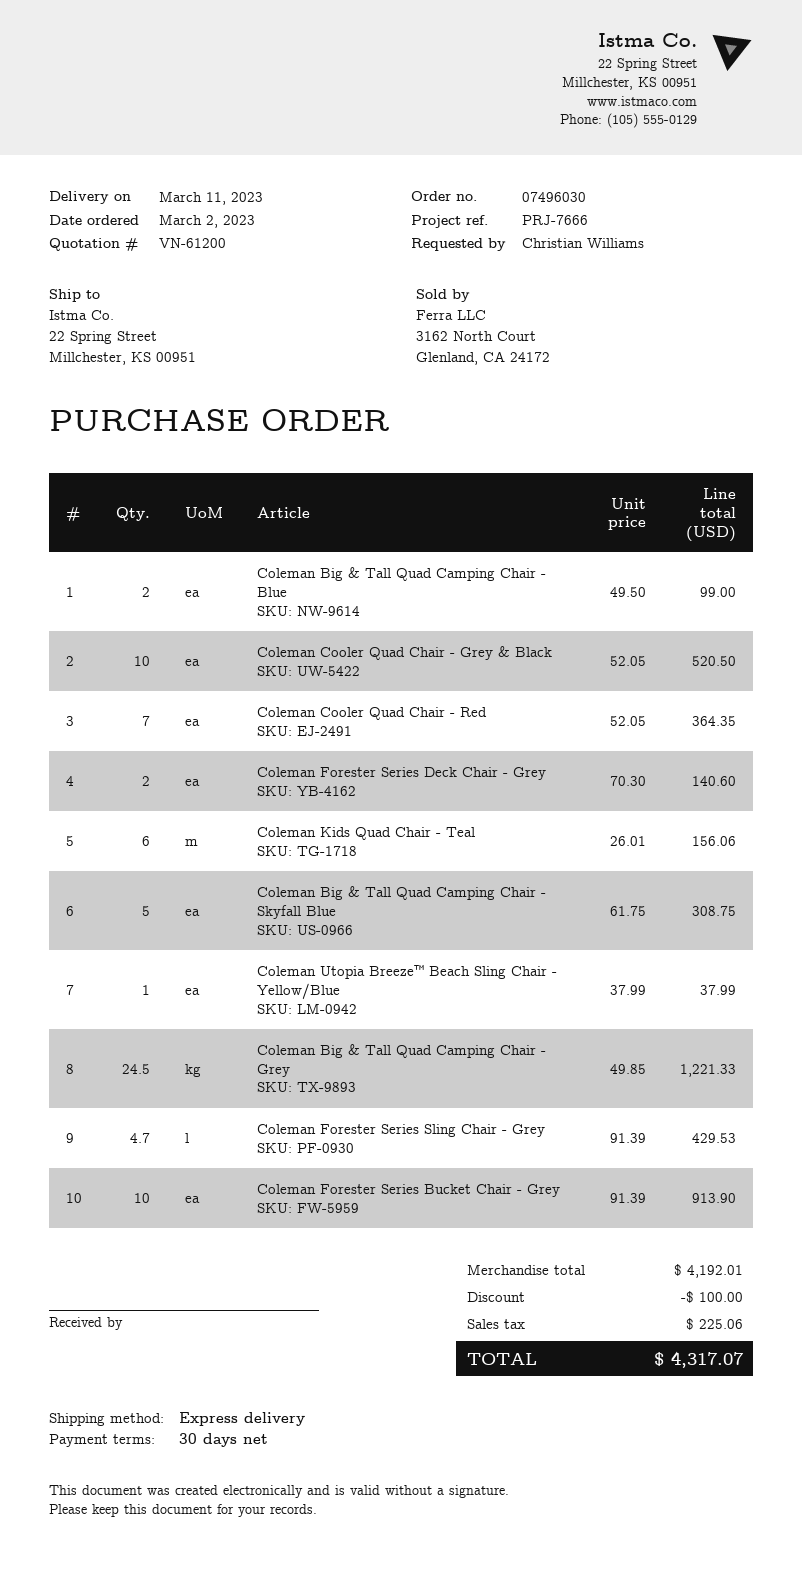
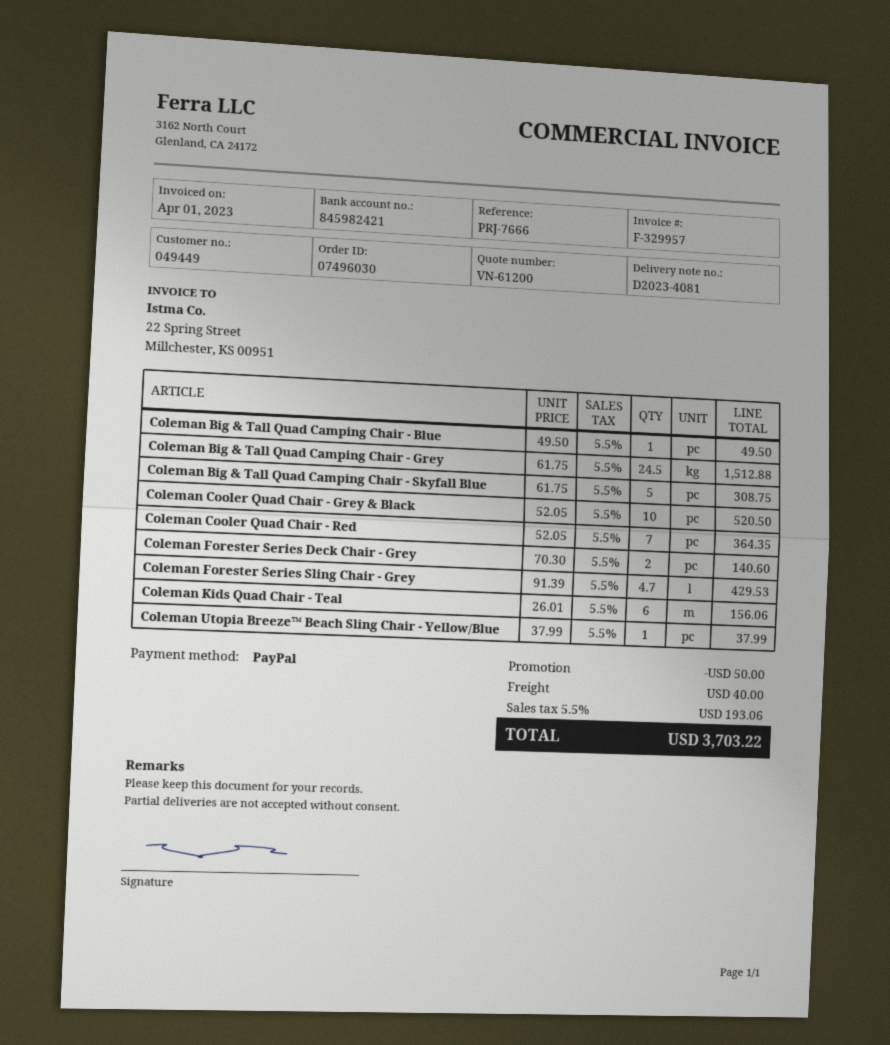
Coleman Big & Tall Quad Camping Chair - Blue: 2 x 49.50 = 99.00 -> 1 x 49.50 = 49.50
Coleman Big & Tall Quad Camping Chair - Grey: 24.5 x 49.85 = 1221.33 -> 24.5 x 61.75 = 1512.88
Coleman Forester Series Bucket Chair - Grey: 10 x 91.39 = 913.90 -> none
discount: 100.00 -> 50.00
shipping: none -> 40.00
tax: 225.06 -> 193.06
total: 4317.07 -> 3703.22

